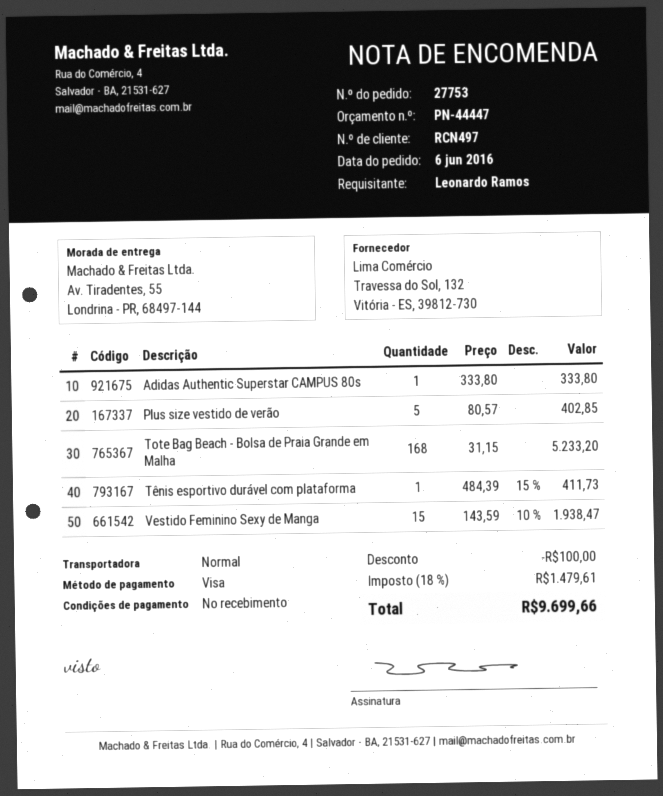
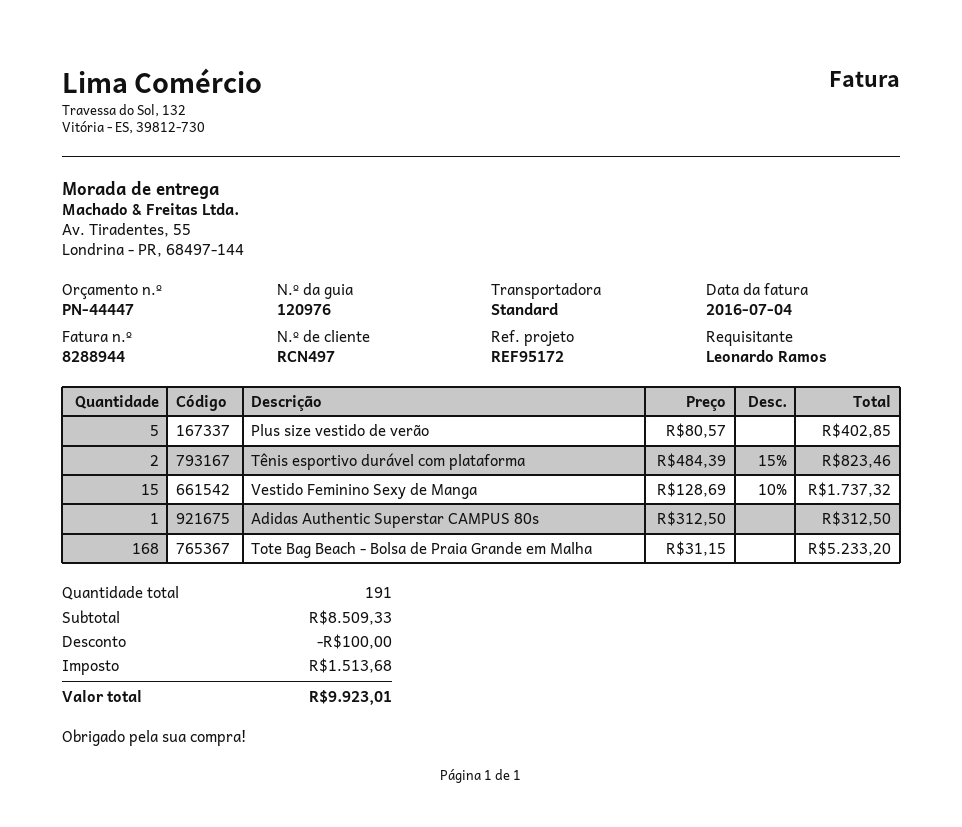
Adidas Authentic Superstar CAMPUS 80s: 1 x 333.80 = 333.80 -> 1 x 312.50 = 312.50
Tênis esportivo durável com plataforma: 1 x 484.39 - 15% = 411.73 -> 2 x 484.39 - 15% = 823.46
Vestido Feminino Sexy de Manga: 15 x 143.59 - 10% = 1938.47 -> 15 x 128.69 - 10% = 1737.32
tax: 1479.61 -> 1513.68
total: 9699.66 -> 9923.01

